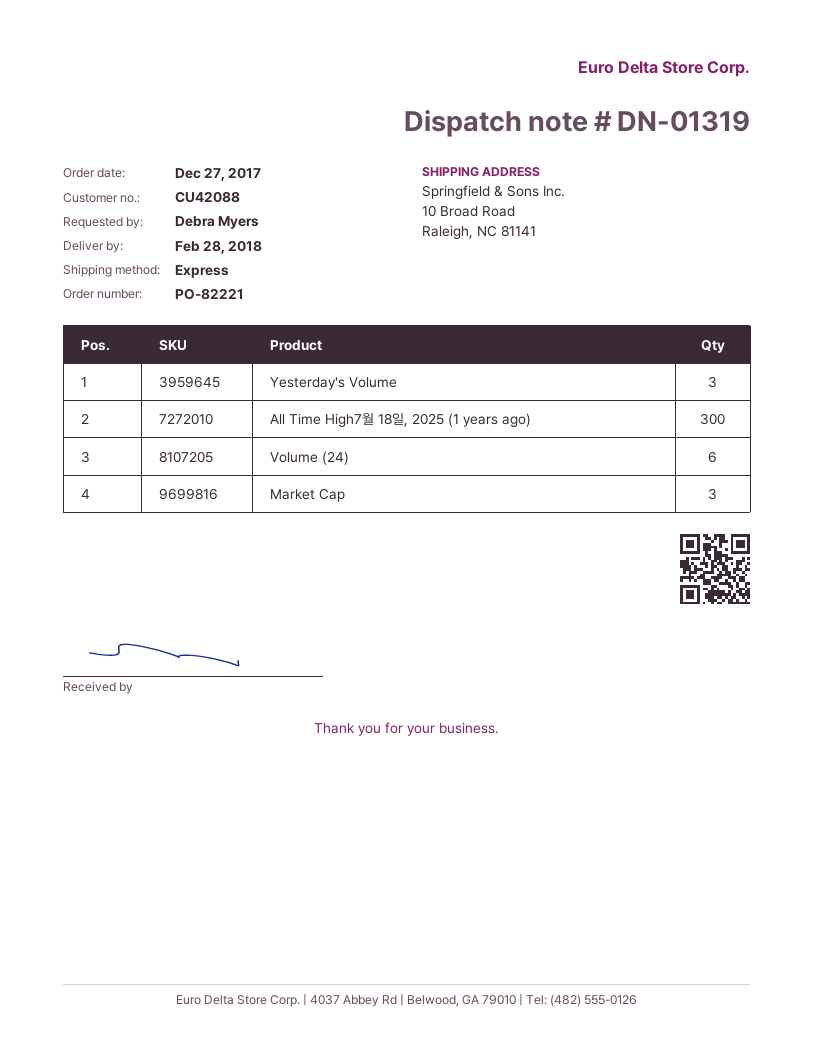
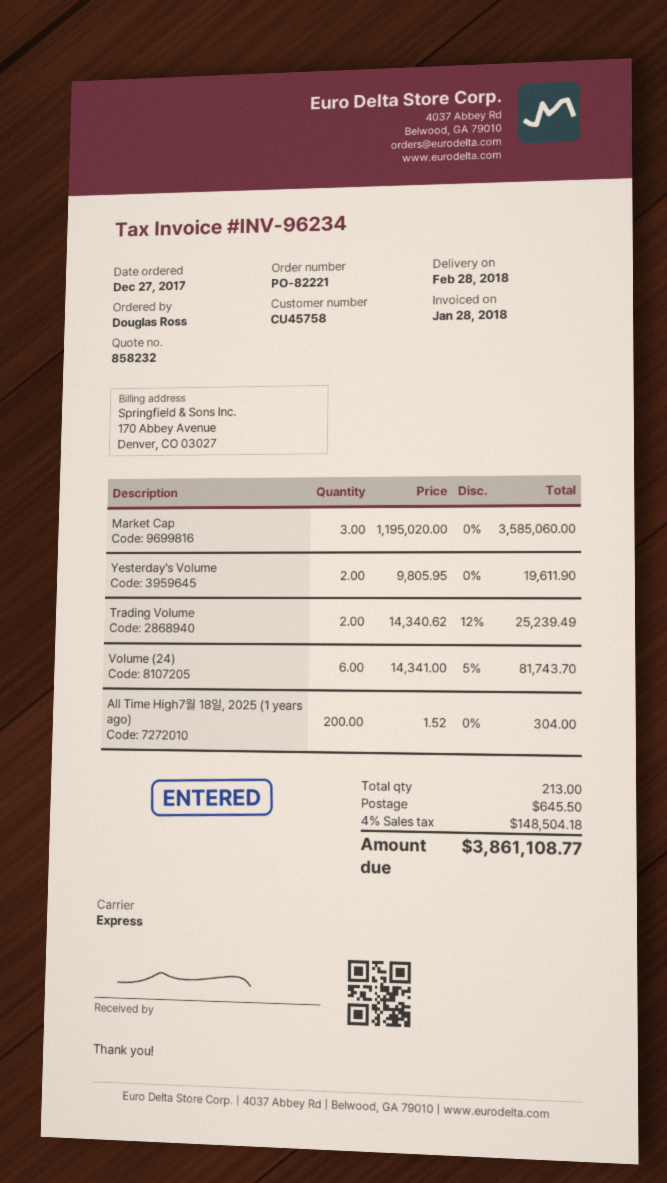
customer number: CU42088 -> CU45758
ordered by: Debra Myers -> Douglas Ross
Yesterday's Volume: 3 -> 2
All Time High7월 18일, 2025 (1 years ago): 300 -> 200
Trading Volume: none -> 2

